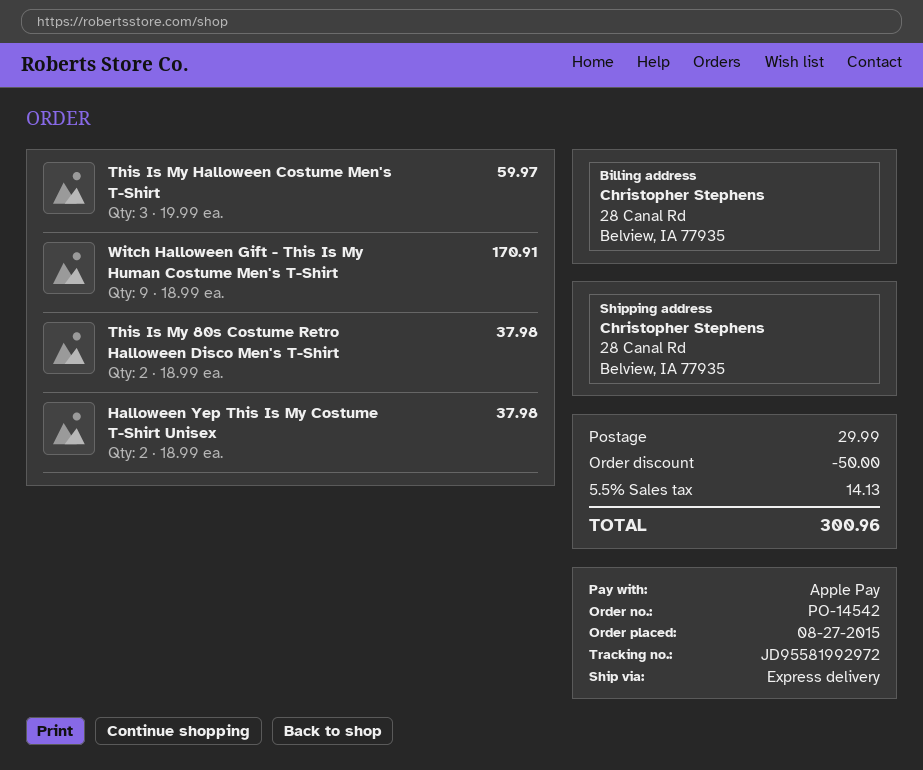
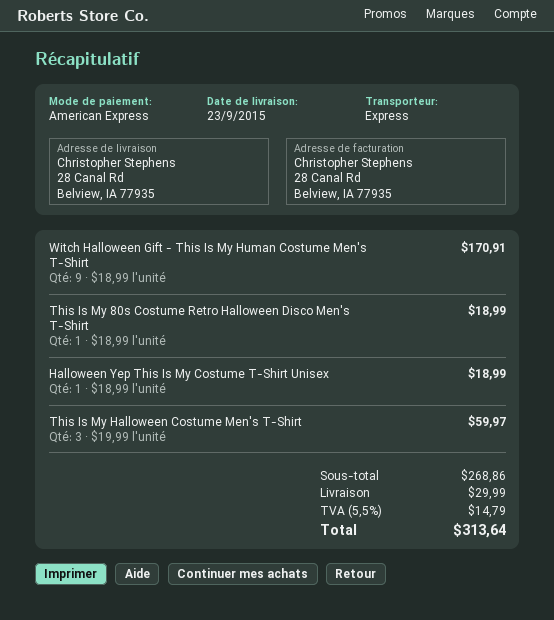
payment method: Apple Pay -> American Express
This Is My 80s Costume Retro Halloween Disco Men's T-Shirt: 2 x 18.99 = 37.98 -> 1 x 18.99 = 18.99
Halloween Yep This Is My Costume T-Shirt Unisex: 2 x 18.99 = 37.98 -> 1 x 18.99 = 18.99
discount: 50.00 -> none
tax: 5.5% = 14.13 -> 5.5% = 14.79
total: 300.96 -> 313.64

